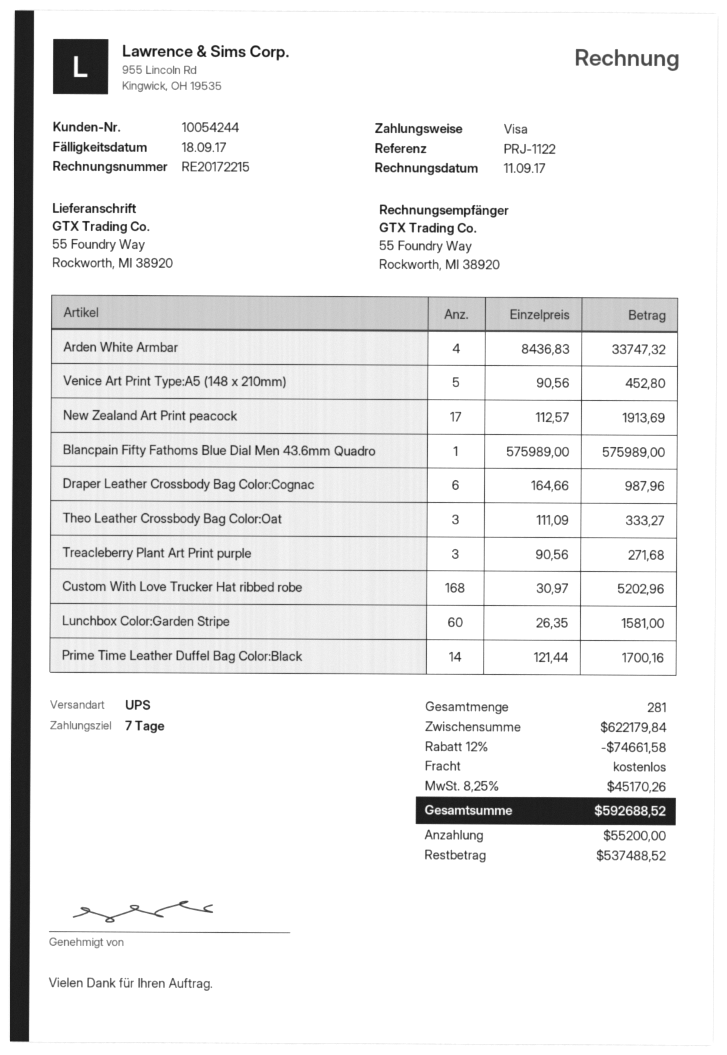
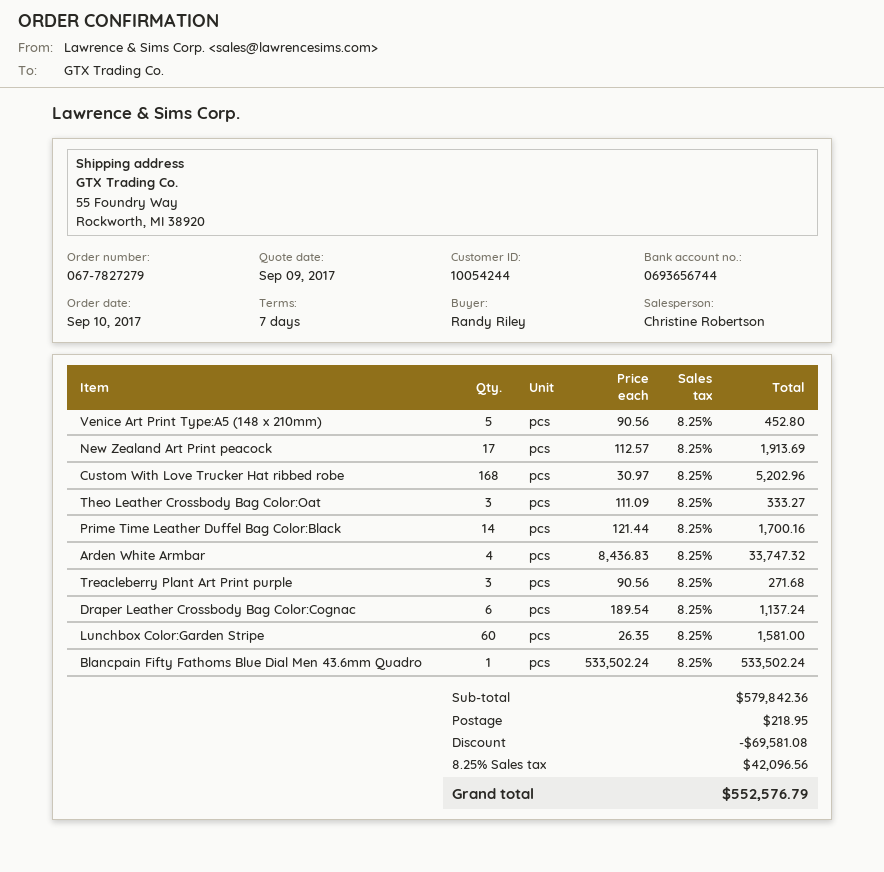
Blancpain Fifty Fathoms Blue Dial Men 43.6mm Quadro: 1 x 575989.00 = 575989.00 -> 1 x 533502.24 = 533502.24
Draper Leather Crossbody Bag Color:Cognac: 6 x 164.66 = 987.96 -> 6 x 189.54 = 1137.24
subtotal: 622179.84 -> 579842.36
discount: 74661.58 -> 69581.08
shipping: 0.00 -> 218.95
tax: 8.25% = 45170.26 -> 8.25% = 42096.56
total: 592688.52 -> 552576.79

